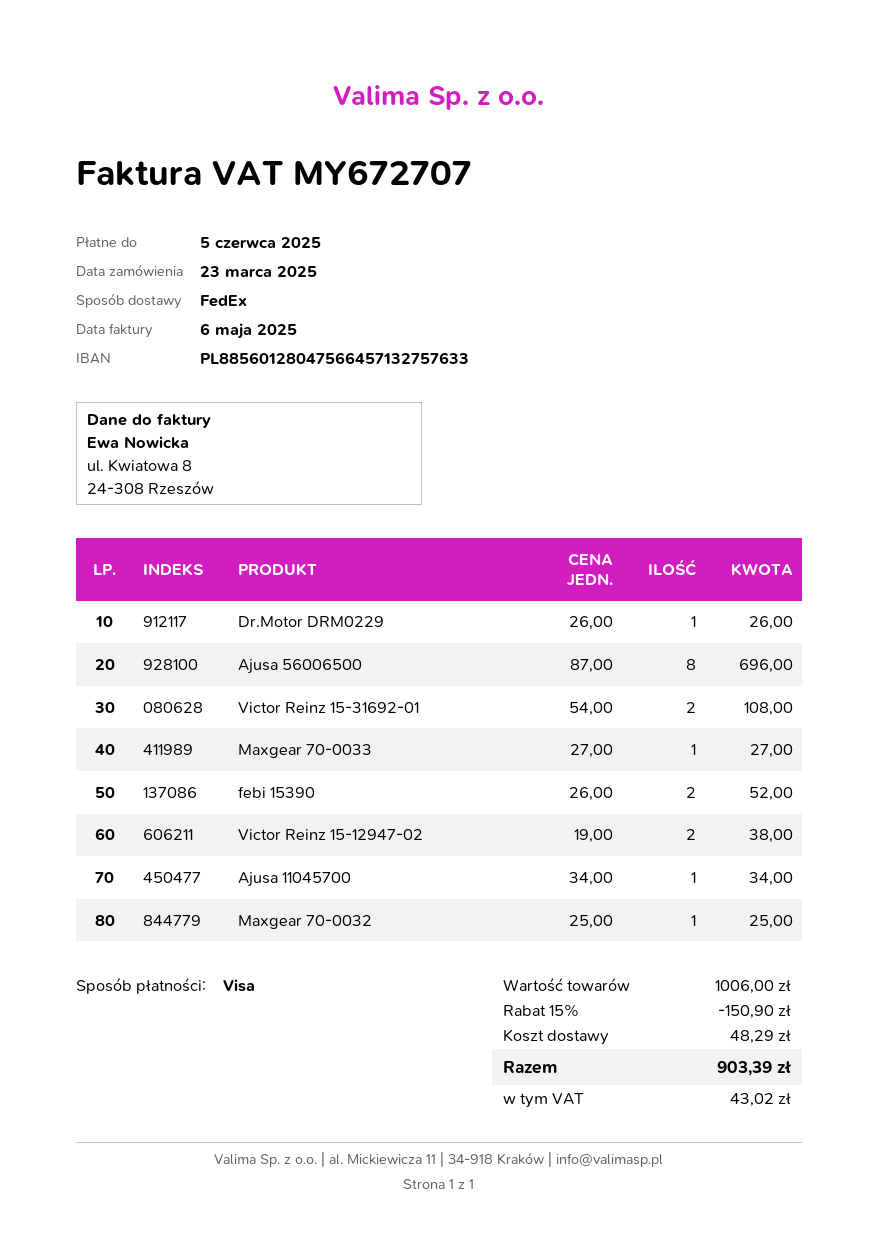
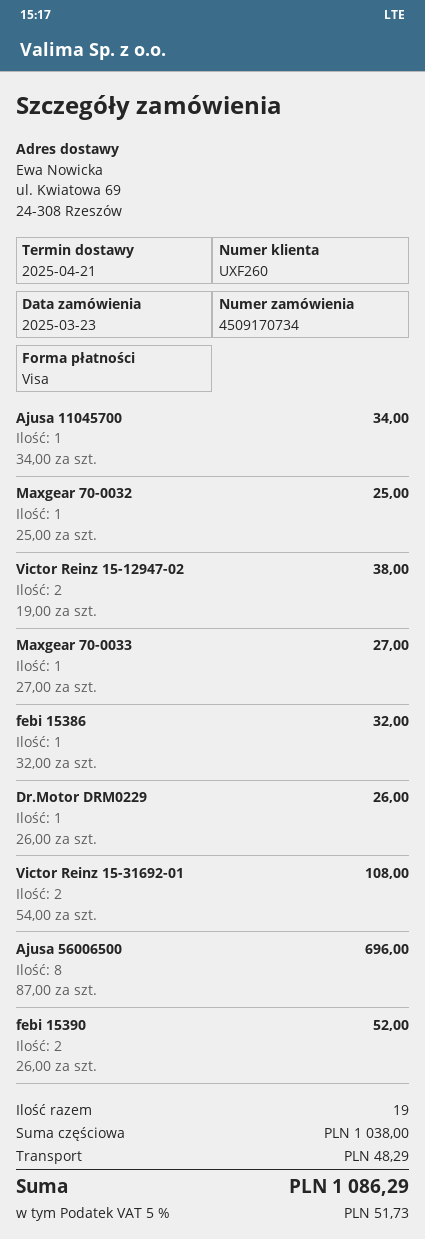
febi 15386: none -> 1 x 32.00 = 32.00
subtotal: 1006.00 -> 1038.00
discount: 15% = 150.90 -> none
tax: 43.02 -> 51.73
total: 903.39 -> 1086.29

